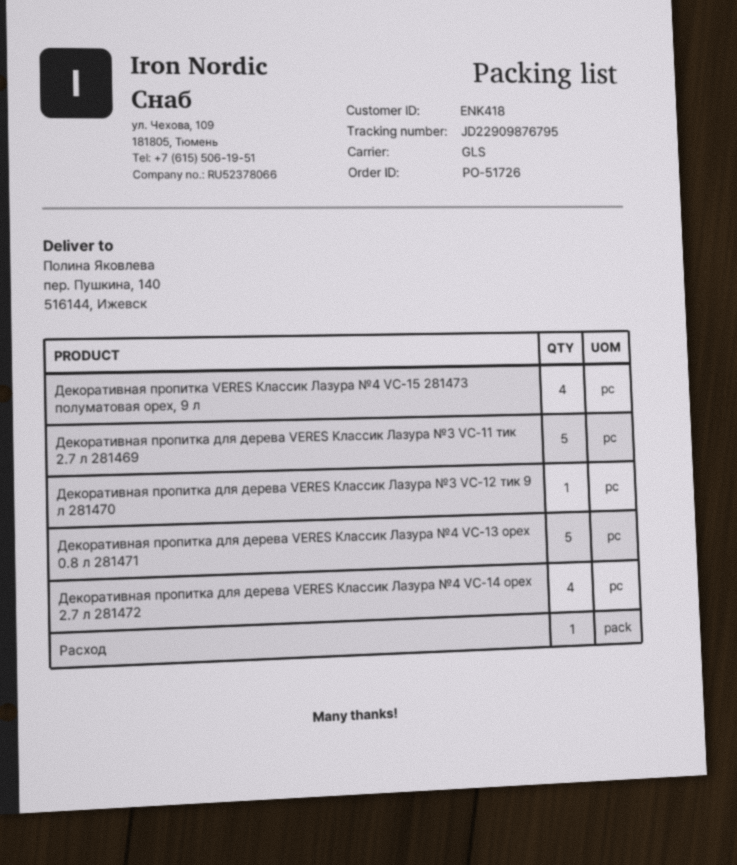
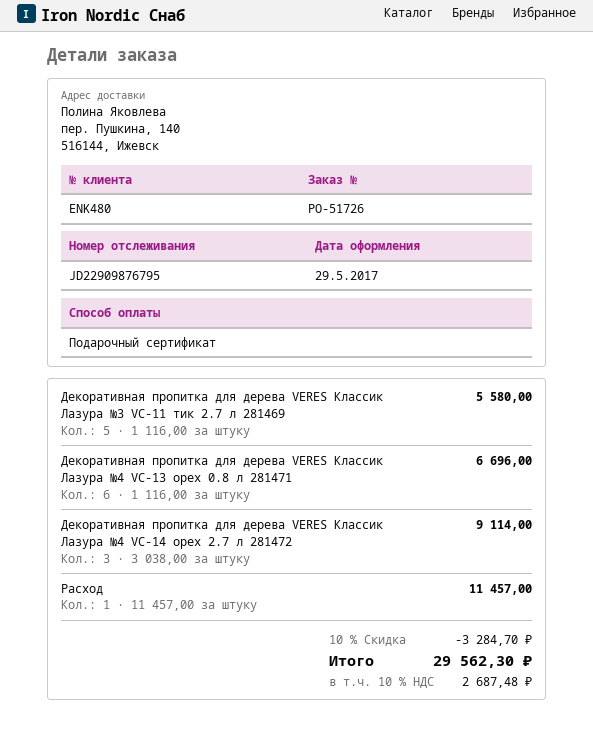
customer number: ENK418 -> ENK480
Декоративная пропитка VERES Классик Лазура №4 VC-15 281473 полуматовая орех, 9 л: 4 -> none
Декоративная пропитка для дерева VERES Классик Лазура №3 VC-12 тик 9 л 281470: 1 -> none
Декоративная пропитка для дерева VERES Классик Лазура №4 VC-13 орех 0.8 л 281471: 5 -> 6
Декоративная пропитка для дерева VERES Классик Лазура №4 VC-14 орех 2.7 л 281472: 4 -> 3

